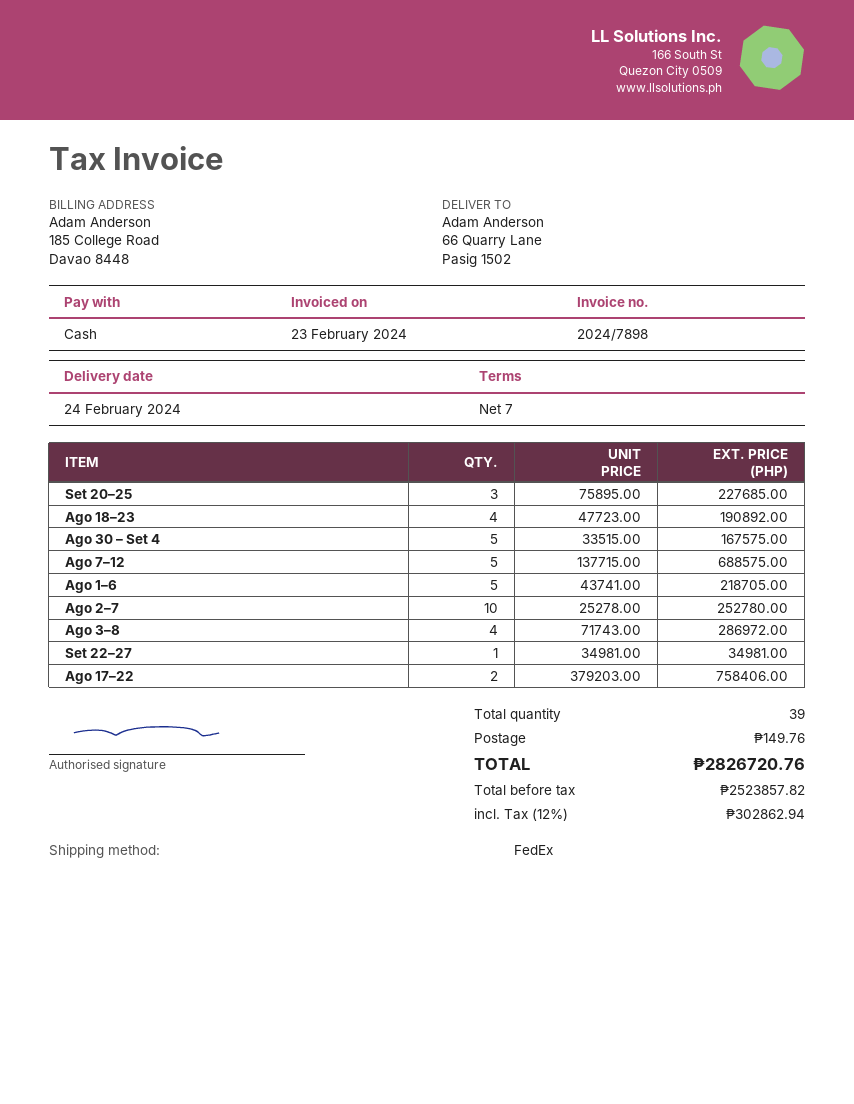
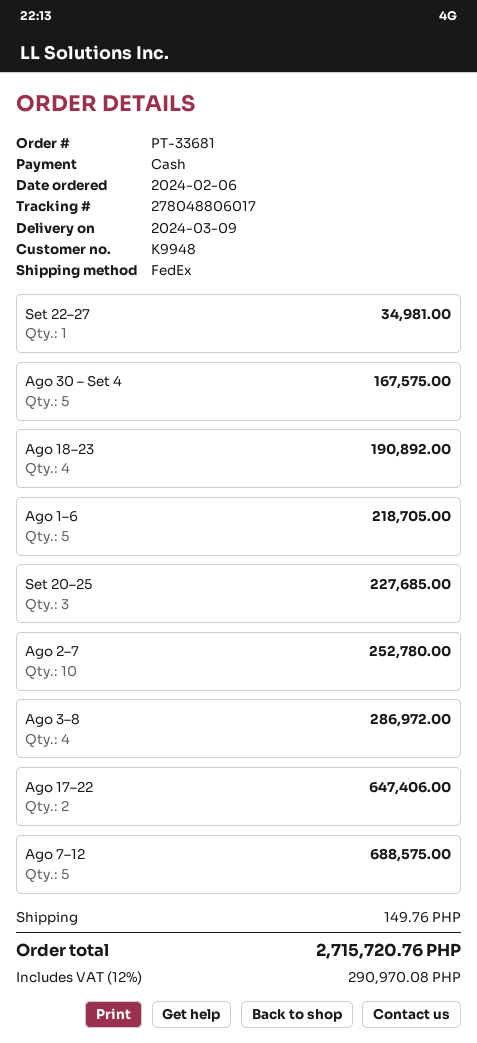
delivery date: 2024-02-24 -> 2024-03-09
Ago 17–22: 2 for 758406.00 -> 2 for 647406.00
tax: 12% = 302862.94 -> 12% = 290970.08
total: 2826720.76 -> 2715720.76

